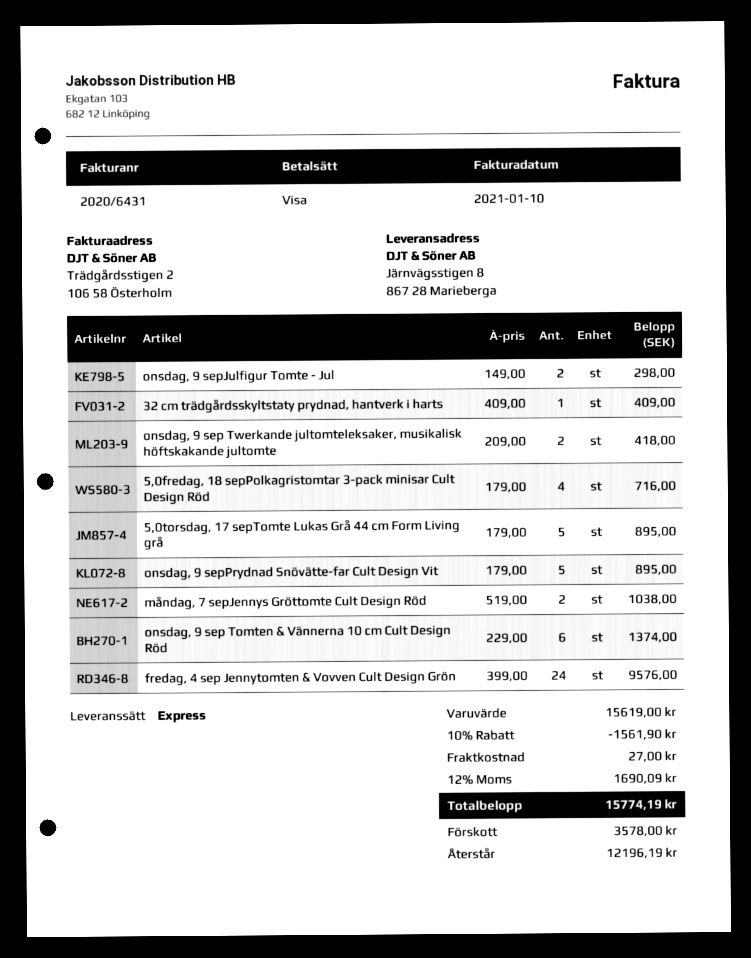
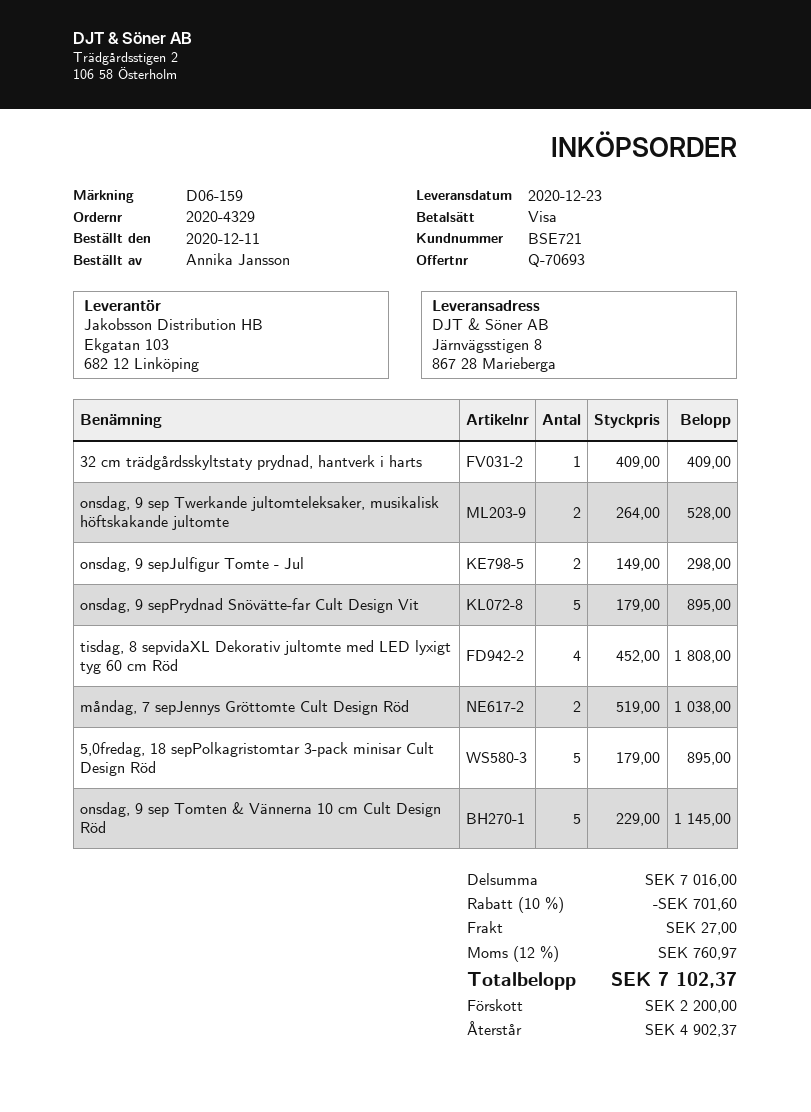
onsdag, 9 sep Twerkande jultomteleksaker, musikalisk höftskakande jultomte: 2 x 209.00 = 418.00 -> 2 x 264.00 = 528.00
5,0fredag, 18 sepPolkagristomtar 3-pack minisar Cult Design Röd: 4 x 179.00 = 716.00 -> 5 x 179.00 = 895.00
5,0torsdag, 17 sepTomte Lukas Grå 44 cm Form Living grå: 5 x 179.00 = 895.00 -> none
onsdag, 9 sep Tomten & Vännerna 10 cm Cult Design Röd: 6 x 229.00 = 1374.00 -> 5 x 229.00 = 1145.00
fredag, 4 sep Jennytomten & Vovven Cult Design Grön: 24 x 399.00 = 9576.00 -> none
tisdag, 8 sepvidaXL Dekorativ jultomte med LED lyxigt tyg 60 cm Röd: none -> 4 x 452.00 = 1808.00
subtotal: 15619.00 -> 7016.00
discount: 10% = 1561.90 -> 10% = 701.60
tax: 12% = 1690.09 -> 12% = 760.97
total: 15774.19 -> 7102.37
deposit: 3578.00 -> 2200.00
balance: 12196.19 -> 4902.37

